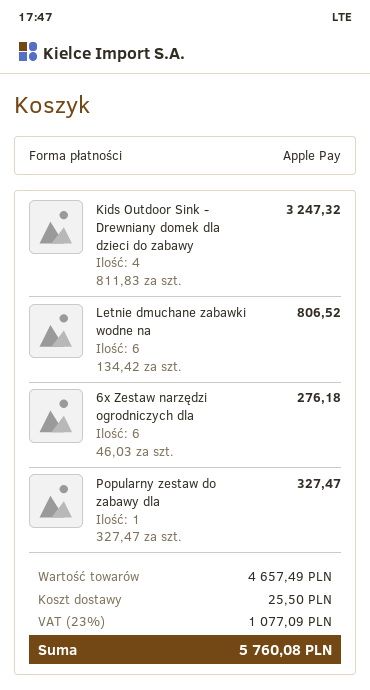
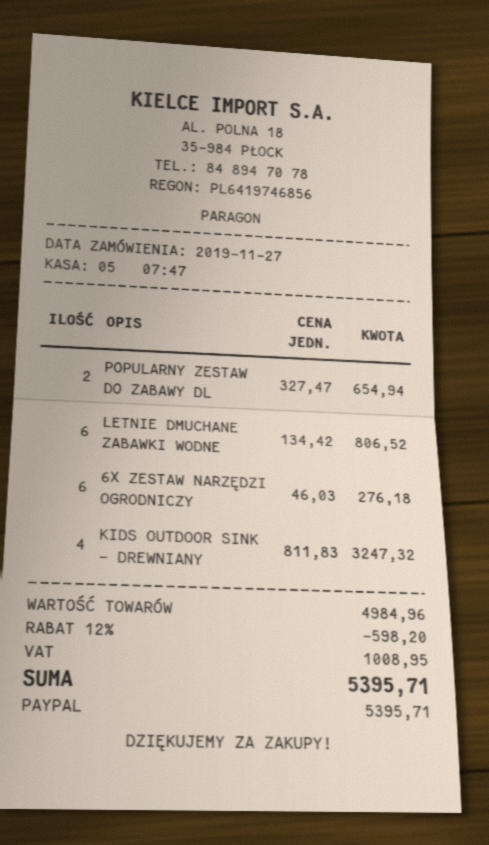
payment method: Apple Pay -> PayPal
Popularny zestaw do zabawy dla: 1 x 327.47 = 327.47 -> 2 x 327.47 = 654.94
subtotal: 4657.49 -> 4984.96
discount: none -> 12% = 598.20
shipping: 25.50 -> none
tax: 1077.09 -> 1008.95
total: 5760.08 -> 5395.71

